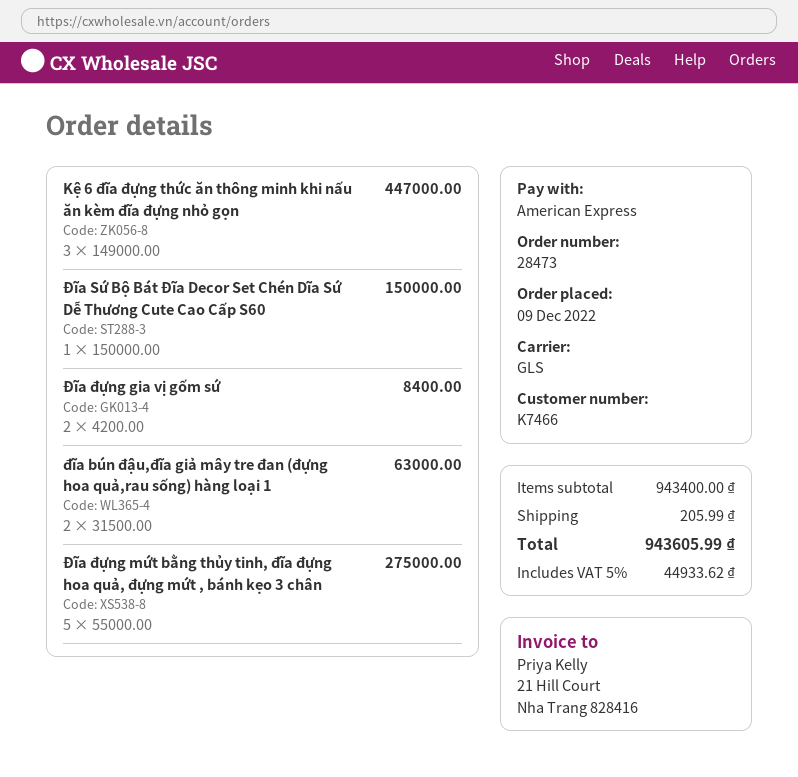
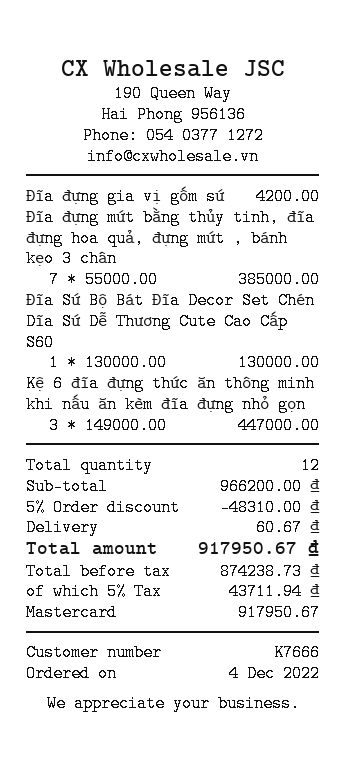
order date: 2022-12-09 -> 2022-12-04
customer number: K7466 -> K7666
payment method: American Express -> Mastercard
Đĩa Sứ Bộ Bát Đĩa Decor Set Chén Dĩa Sứ Dễ Thương Cute Cao Cấp S60: 1 x 150000.00 = 150000.00 -> 1 x 130000.00 = 130000.00
Đĩa đựng gia vị gốm sứ: 2 x 4200.00 = 8400.00 -> 1 x 4200.00 = 4200.00
đĩa bún đậu,đĩa giả mây tre đan (đựng hoa quả,rau sống) hàng loại 1: 2 x 31500.00 = 63000.00 -> none
Đĩa đựng mứt bằng thủy tinh, đĩa đựng hoa quả, đựng mứt , bánh kẹo 3 chân: 5 x 55000.00 = 275000.00 -> 7 x 55000.00 = 385000.00
subtotal: 943400.00 -> 966200.00
discount: none -> 5% = 48310.00
shipping: 205.99 -> 60.67
tax: 5% = 44933.62 -> 5% = 43711.94
total: 943605.99 -> 917950.67

